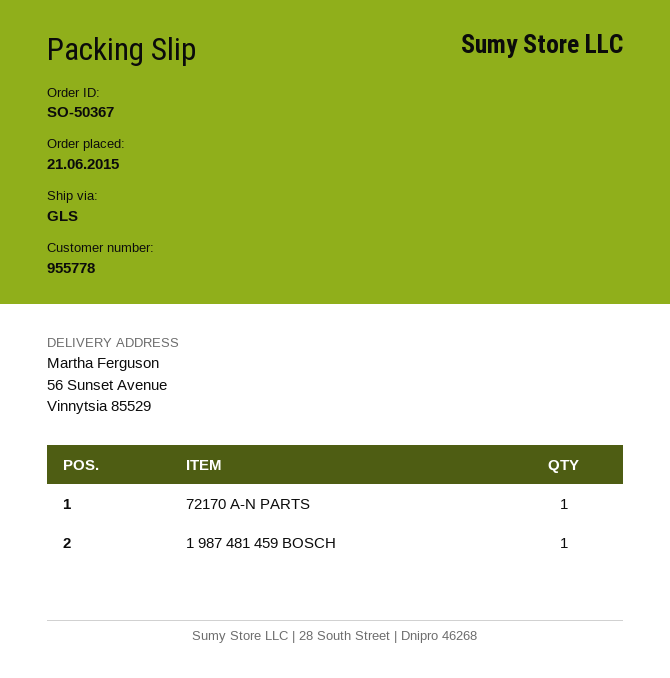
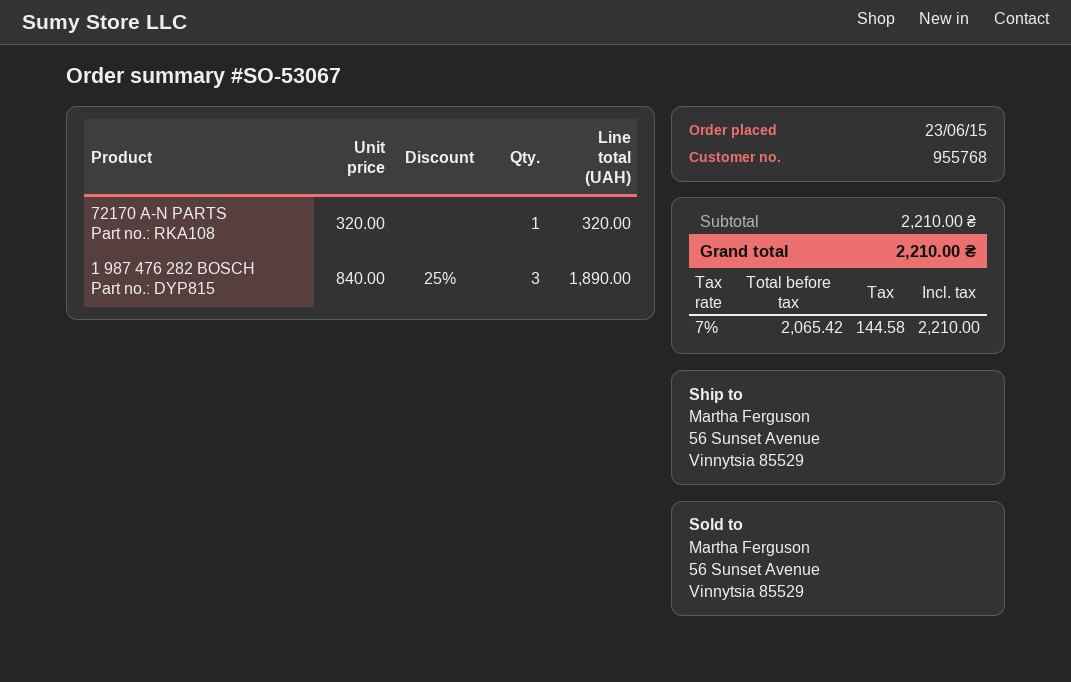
order number: SO-50367 -> SO-53067
order date: 2015-06-21 -> 2015-06-23
customer number: 955778 -> 955768
1 987 481 459 BOSCH: 1 -> none
1 987 476 282 BOSCH: none -> 3

